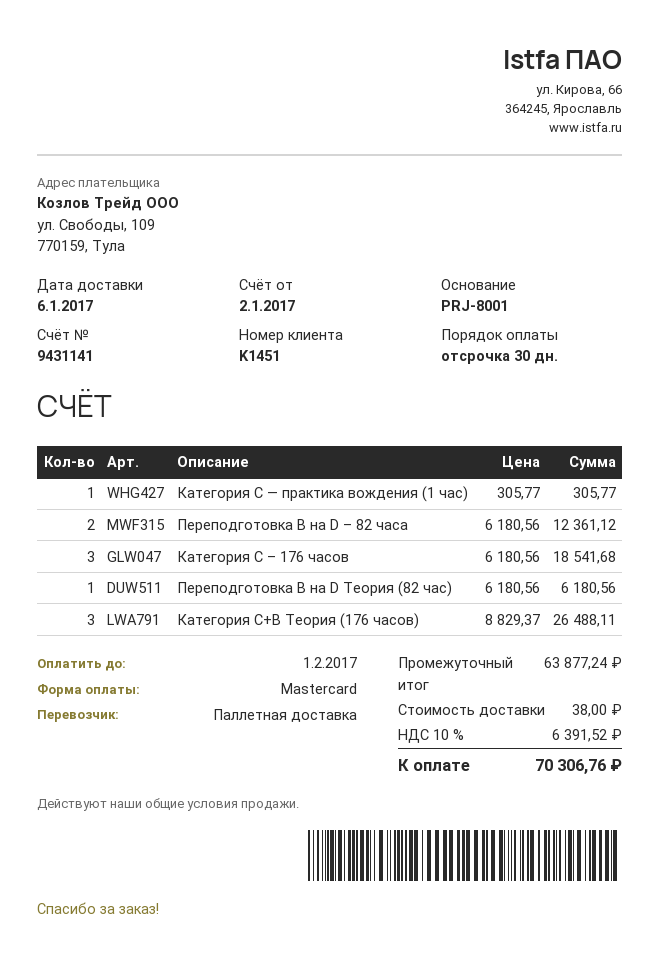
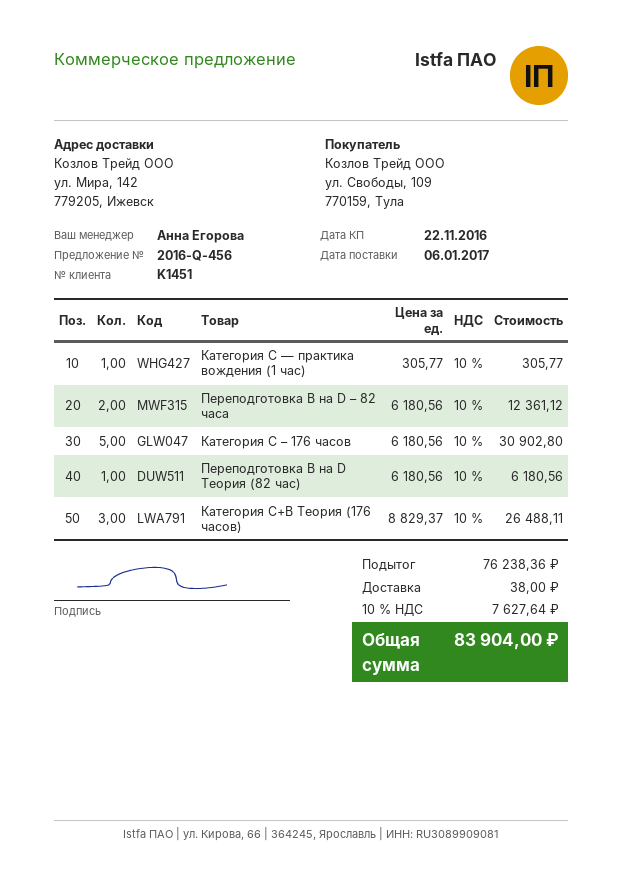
Категория C – 176 часов: 3 x 6180.56 = 18541.68 -> 5 x 6180.56 = 30902.80
subtotal: 63877.24 -> 76238.36
tax: 10% = 6391.52 -> 10% = 7627.64
total: 70306.76 -> 83904.00

